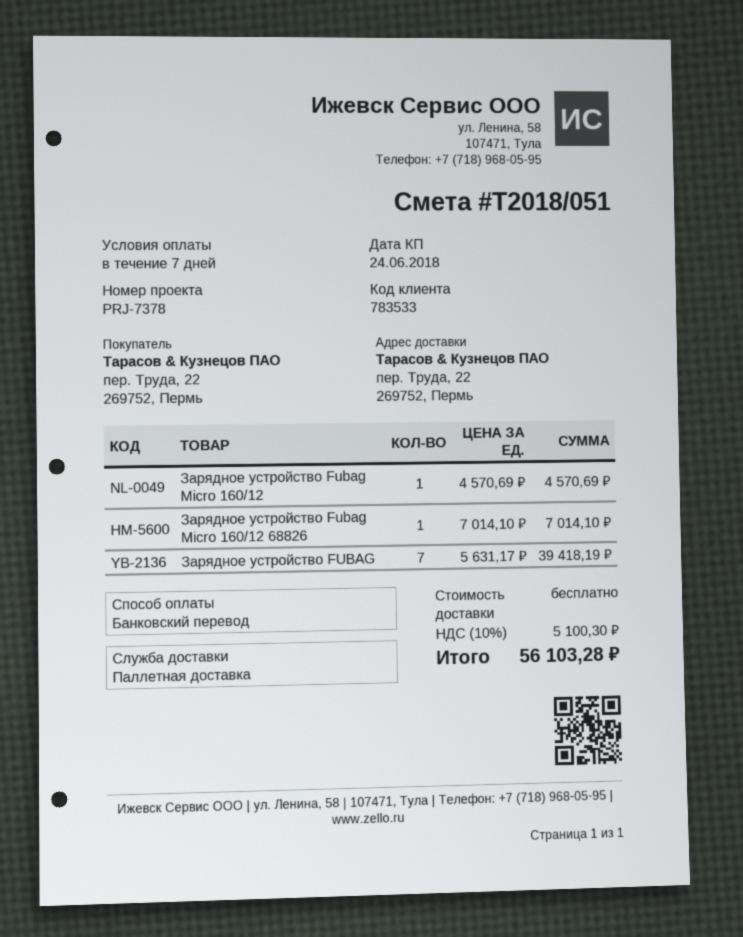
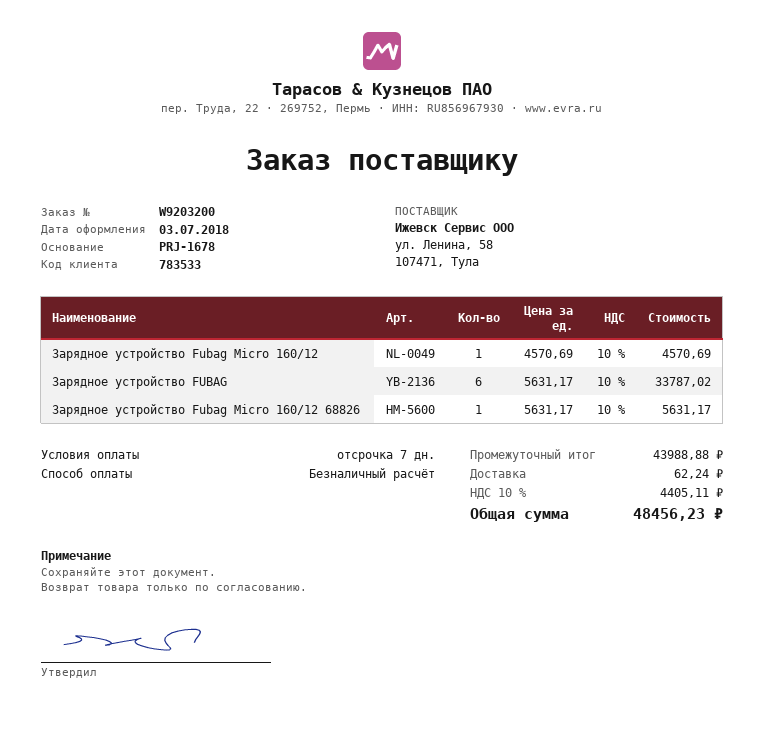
reference: PRJ-7378 -> PRJ-1678
Зарядное устройство Fubag Micro 160/12 68826: 1 x 7014.10 = 7014.10 -> 1 x 5631.17 = 5631.17
Зарядное устройство FUBAG: 7 x 5631.17 = 39418.19 -> 6 x 5631.17 = 33787.02
shipping: 0.00 -> 62.24
tax: 10% = 5100.30 -> 10% = 4405.11
total: 56103.28 -> 48456.23

